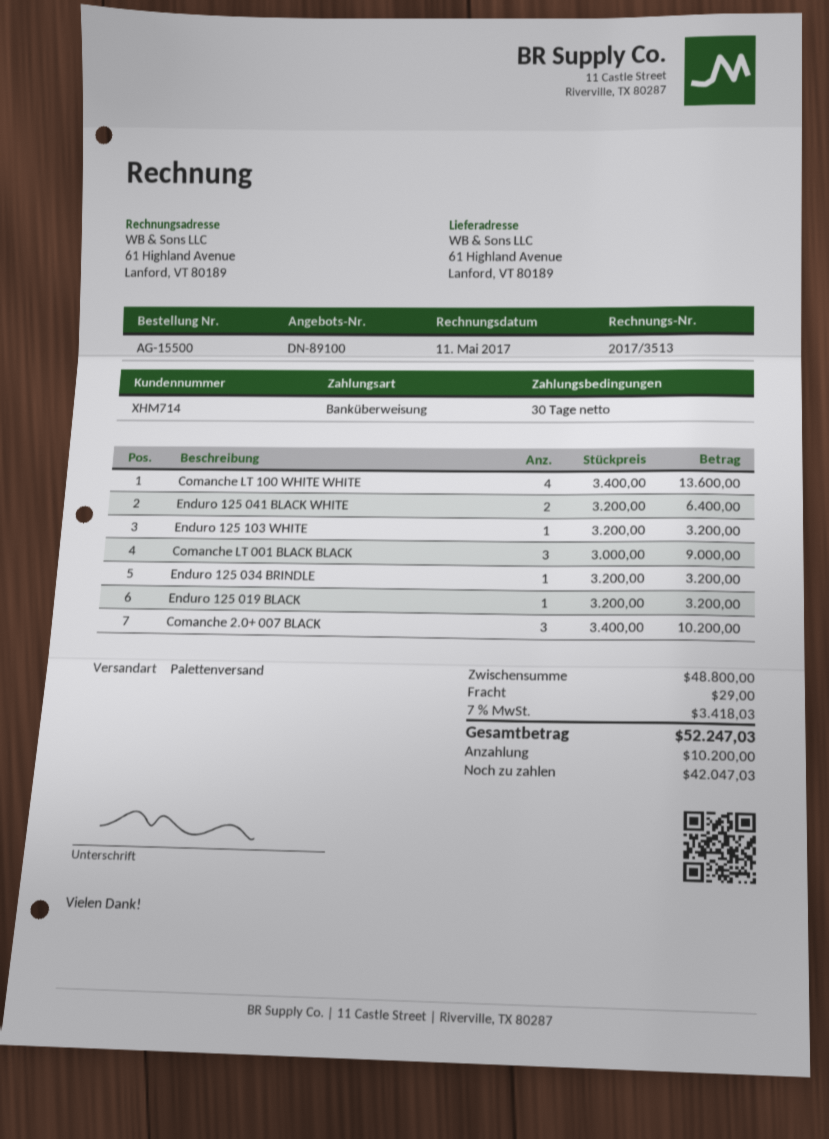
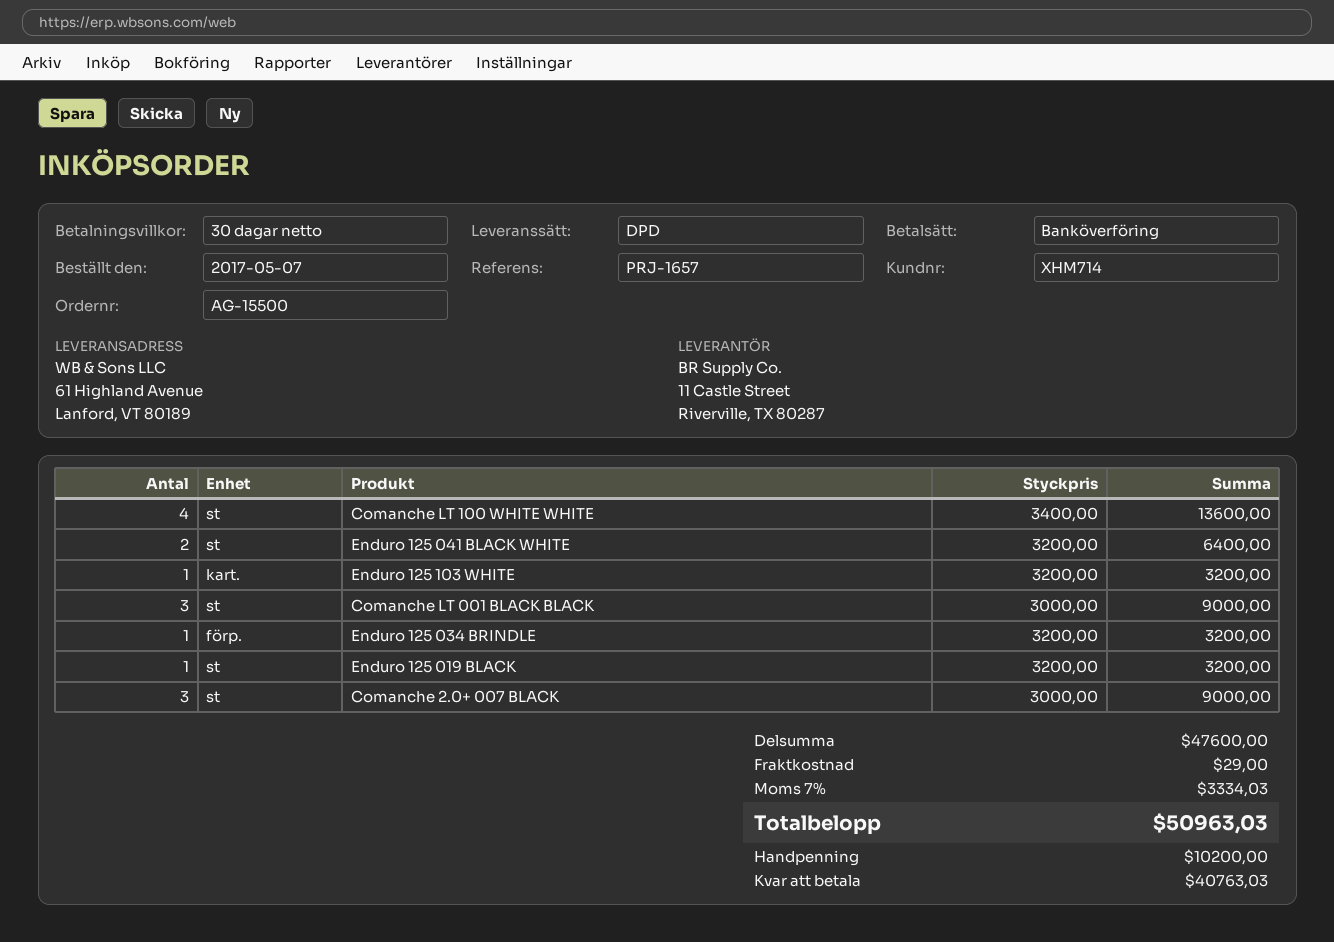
shipping method: pallet freight -> DPD
Comanche 2.0+ 007 BLACK: 3 x 3400.00 = 10200.00 -> 3 x 3000.00 = 9000.00
subtotal: 48800.00 -> 47600.00
tax: 7% = 3418.03 -> 7% = 3334.03
total: 52247.03 -> 50963.03
balance: 42047.03 -> 40763.03

